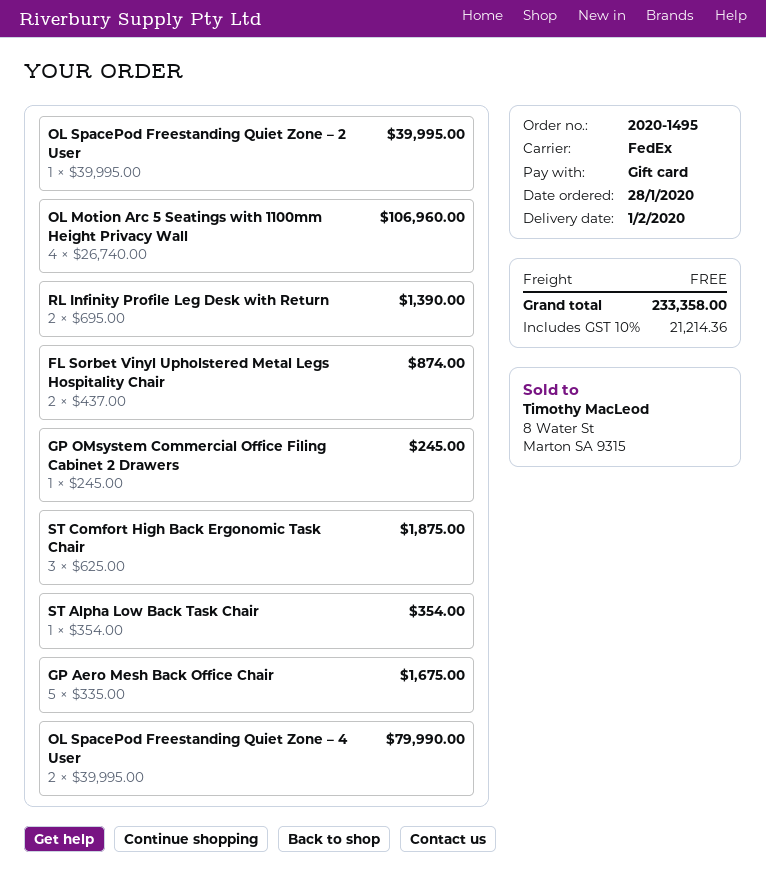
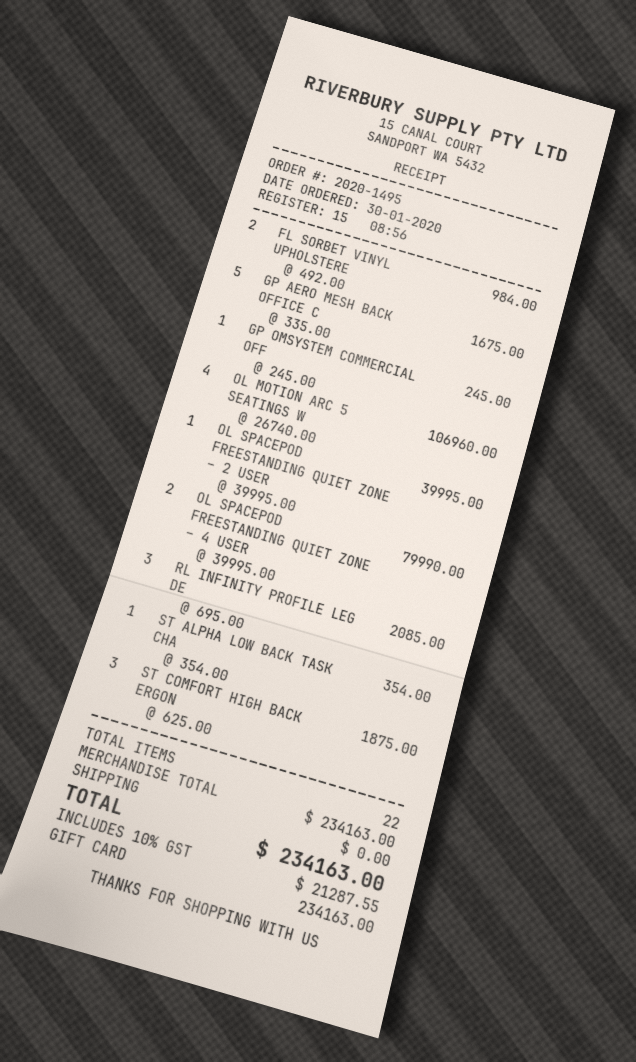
order date: 2020-01-28 -> 2020-01-30
RL Infinity Profile Leg Desk with Return: 2 x 695.00 = 1390.00 -> 3 x 695.00 = 2085.00
FL Sorbet Vinyl Upholstered Metal Legs Hospitality Chair: 2 x 437.00 = 874.00 -> 2 x 492.00 = 984.00
tax: 10% = 21214.36 -> 10% = 21287.55
total: 233358.00 -> 234163.00

